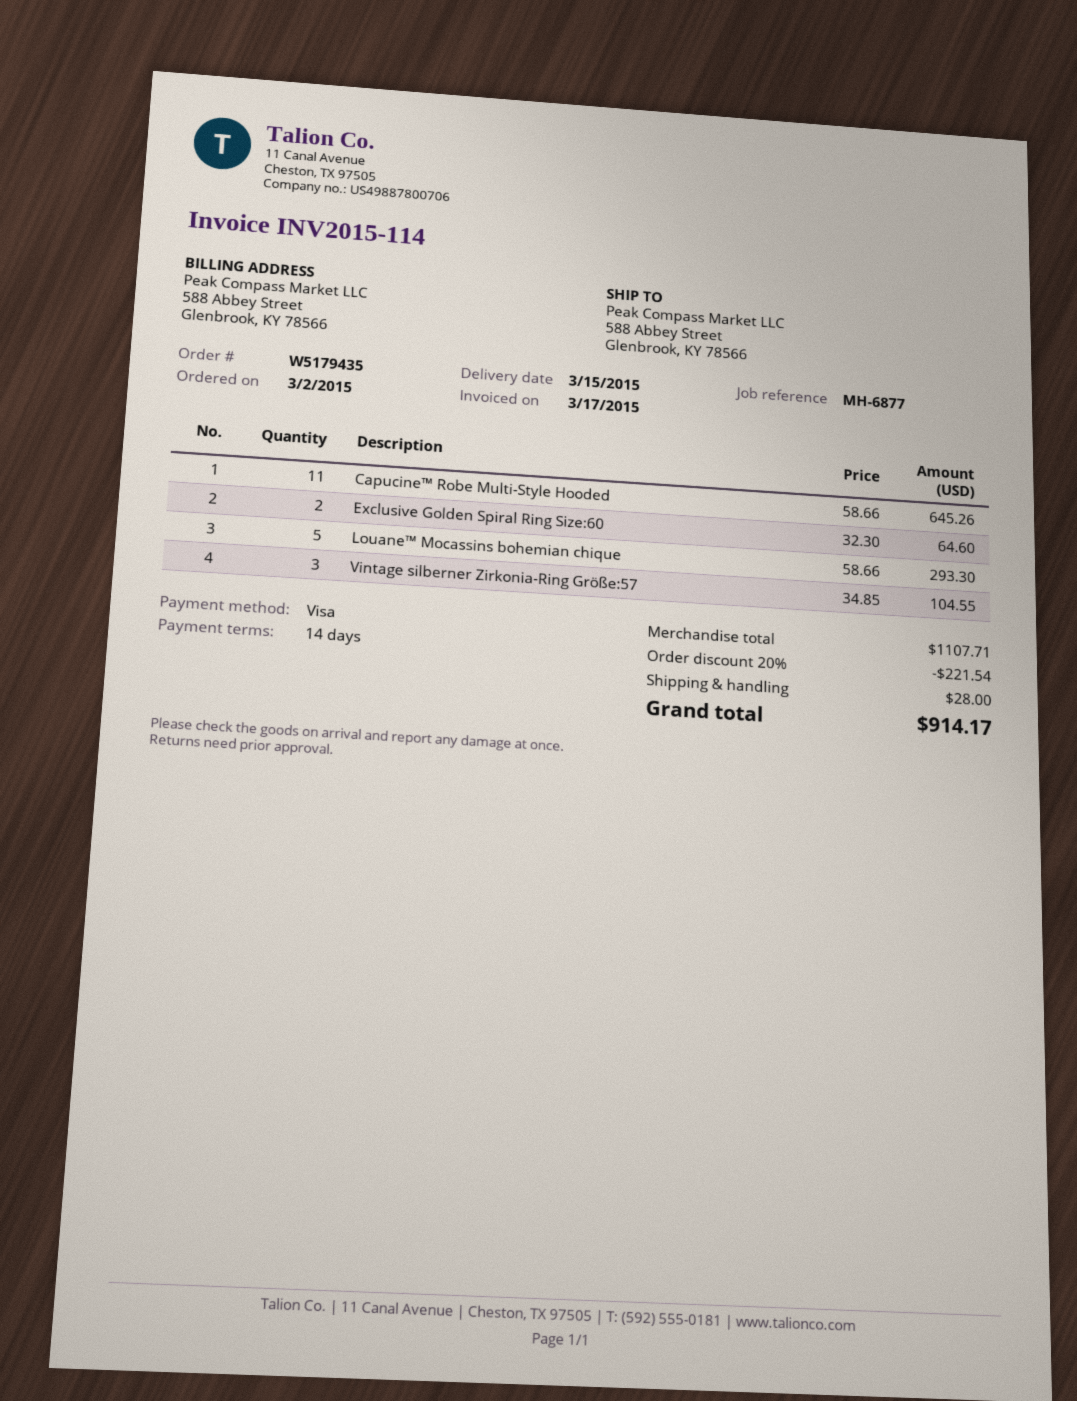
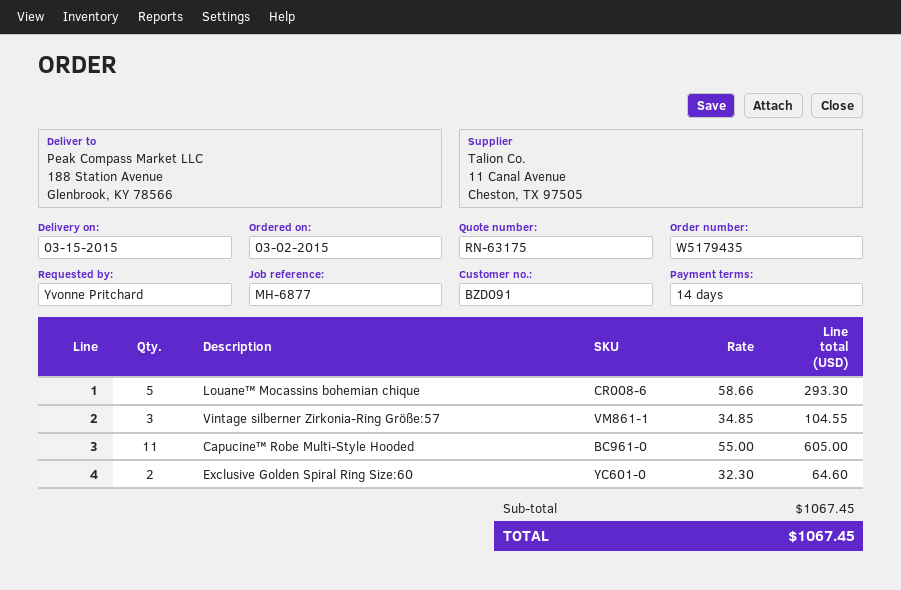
ship to: 588 Abbey Street, Glenbrook, KY 78566 -> 188 Station Avenue, Glenbrook, KY 78566
Capucine™ Robe Multi-Style Hooded: 11 x 58.66 = 645.26 -> 11 x 55.00 = 605.00
subtotal: 1107.71 -> 1067.45
discount: 20% = 221.54 -> none
shipping: 28.00 -> none
total: 914.17 -> 1067.45

